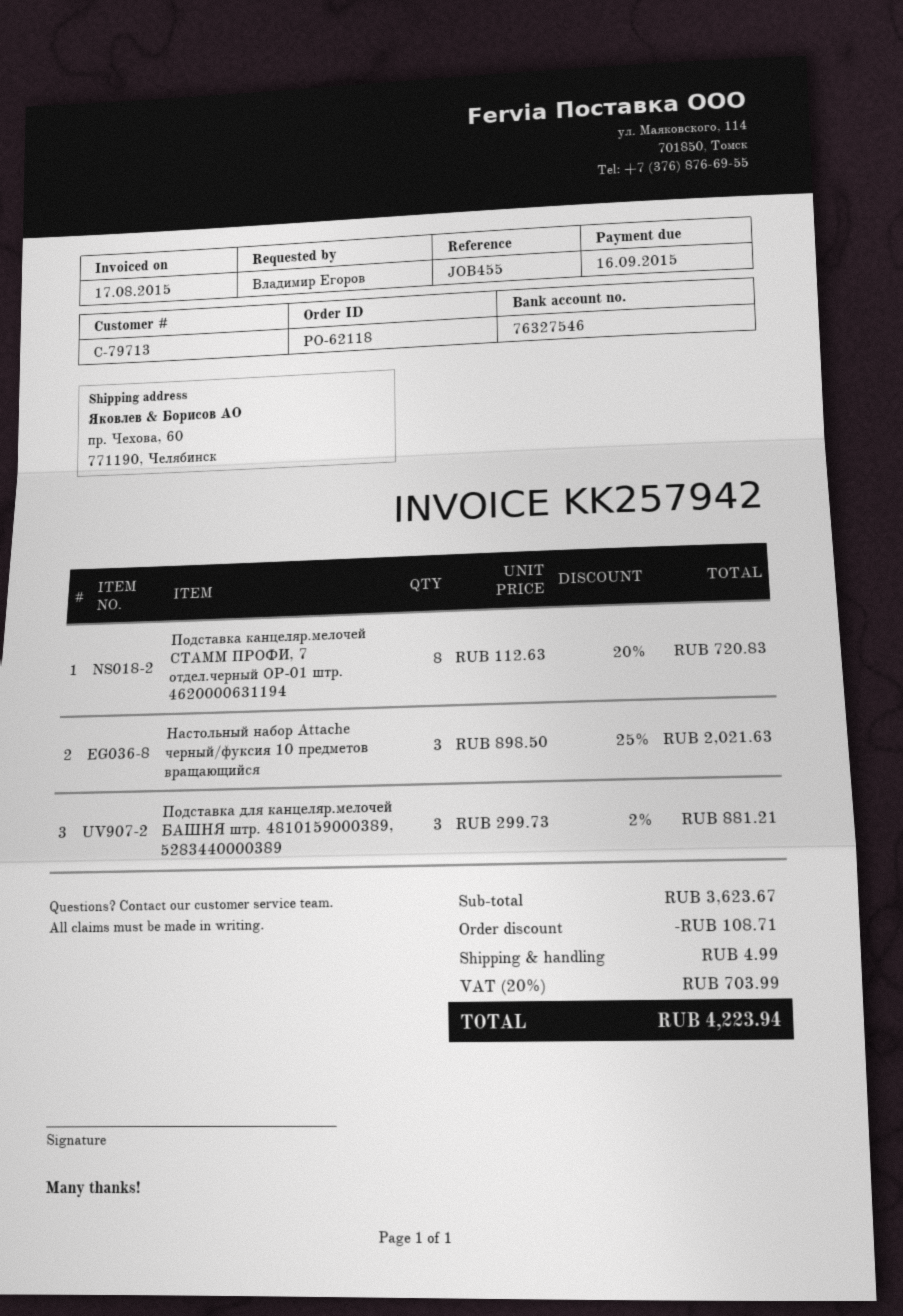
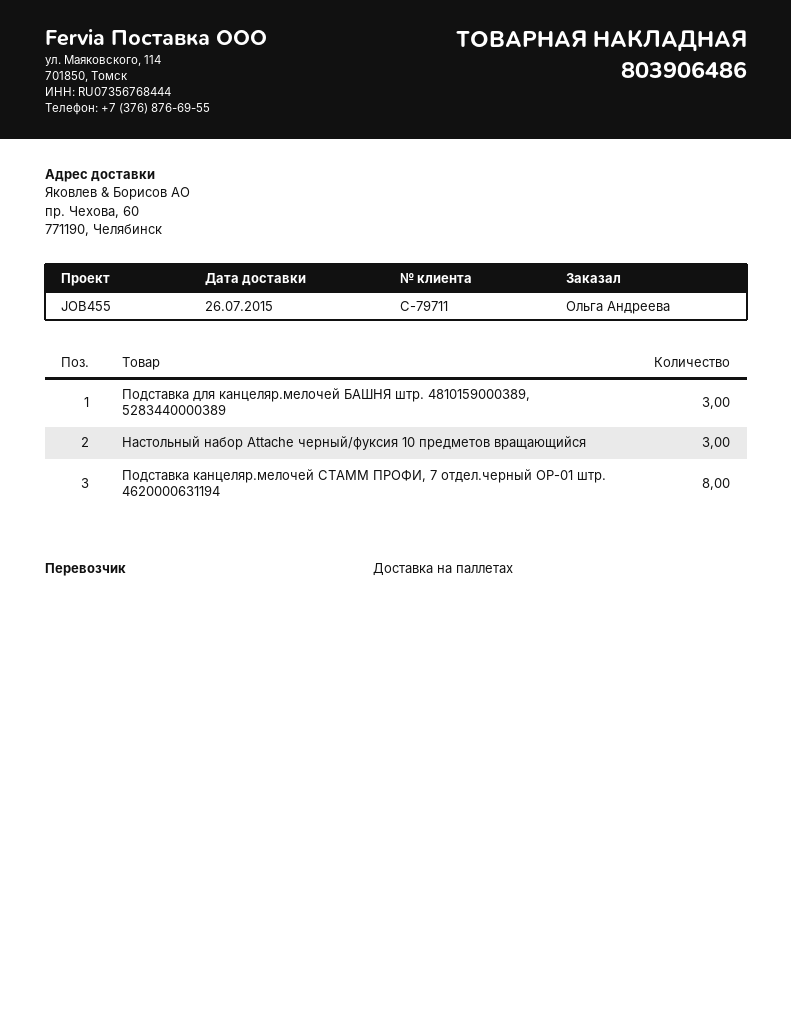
customer number: C-79713 -> C-79711
ordered by: Владимир Егоров -> Ольга Андреева

